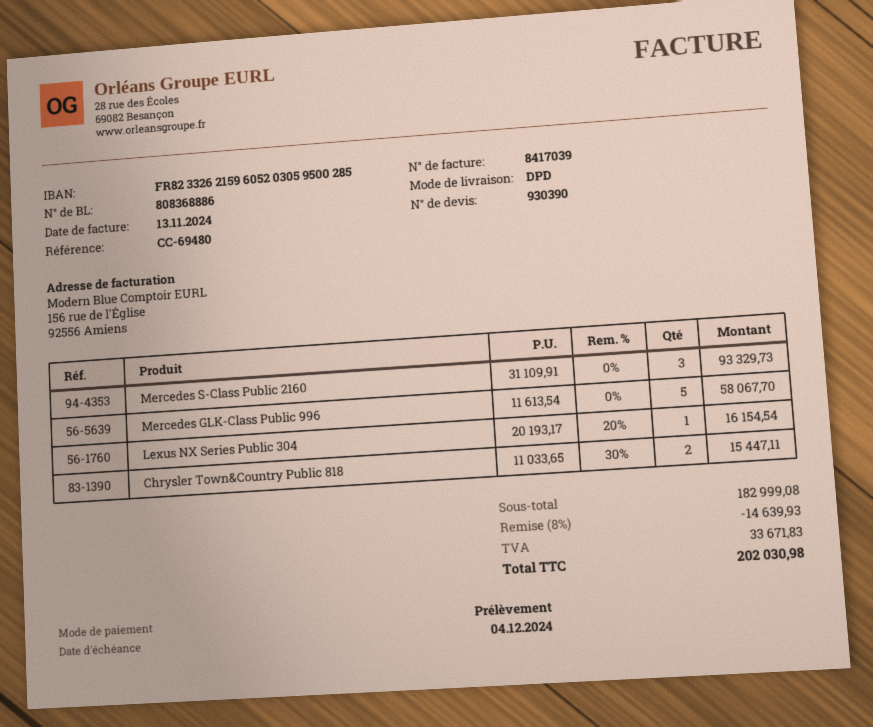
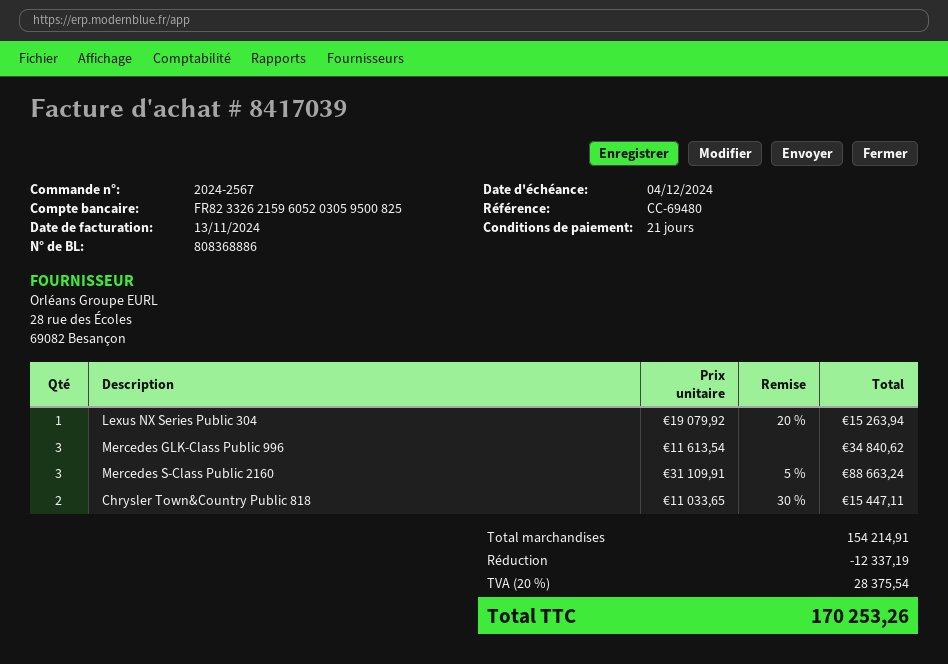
bank account: FR8233262159605203059500285 -> FR8233262159605203059500825
Mercedes S-Class Public 2160: 3 x 31109.91 = 93329.73 -> 3 x 31109.91 - 5% = 88663.24
Mercedes GLK-Class Public 996: 5 x 11613.54 = 58067.70 -> 3 x 11613.54 = 34840.62
Lexus NX Series Public 304: 1 x 20193.17 - 20% = 16154.54 -> 1 x 19079.92 - 20% = 15263.94
subtotal: 182999.08 -> 154214.91
discount: 14639.93 -> 12337.19
tax: 33671.83 -> 28375.54
total: 202030.98 -> 170253.26

